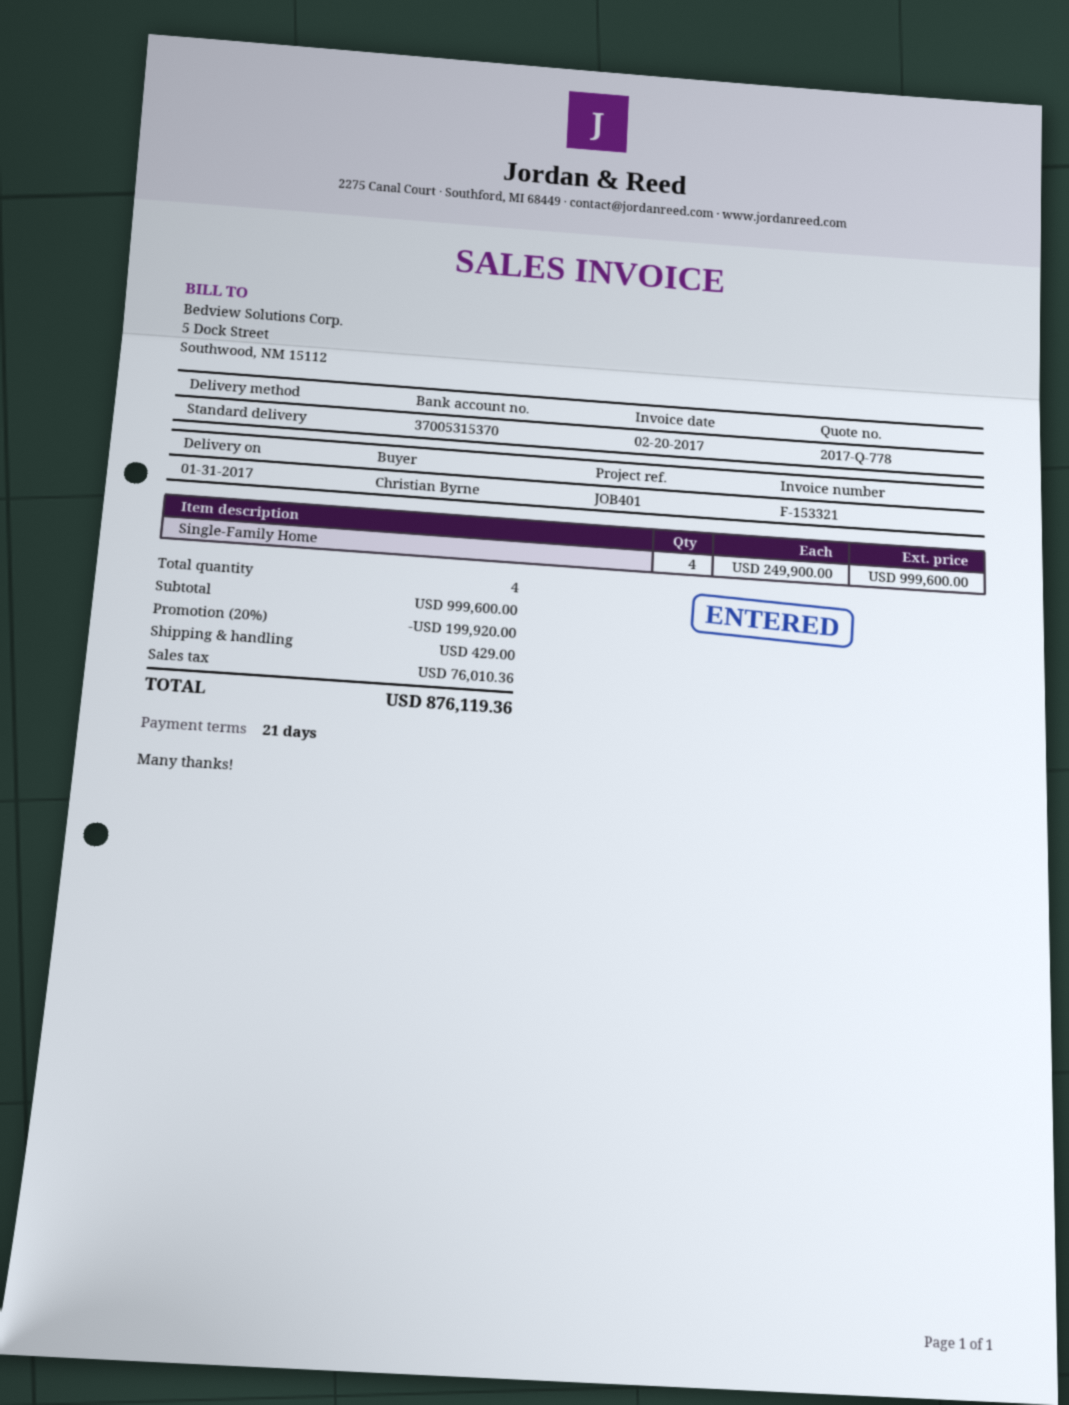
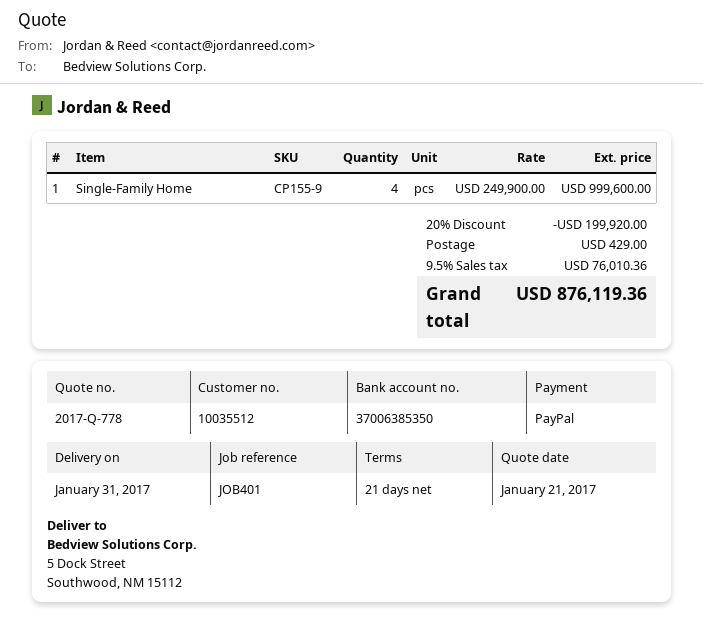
bank account: 37005315370 -> 37006385350

